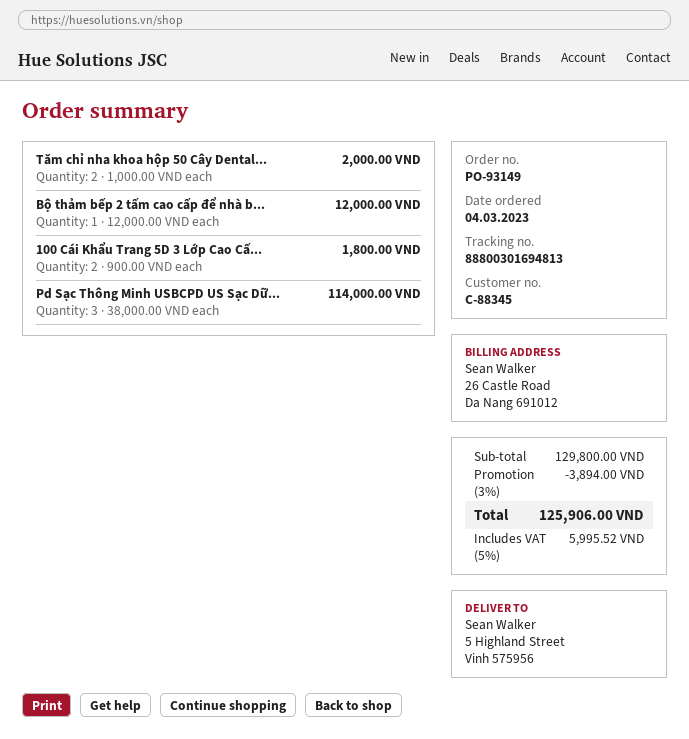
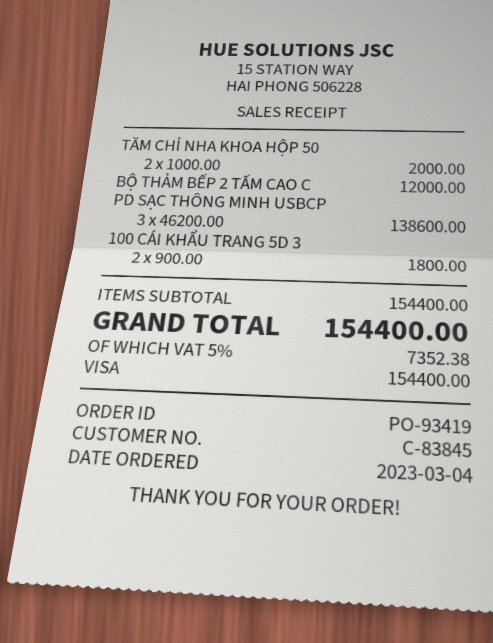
order number: PO-93149 -> PO-93419
customer number: C-88345 -> C-83845
Pd Sạc Thông Minh USBCPD US Sạc Dữ...: 3 x 38000.00 = 114000.00 -> 3 x 46200.00 = 138600.00
subtotal: 129800.00 -> 154400.00
discount: 3% = 3894.00 -> none
tax: 5% = 5995.52 -> 5% = 7352.38
total: 125906.00 -> 154400.00

